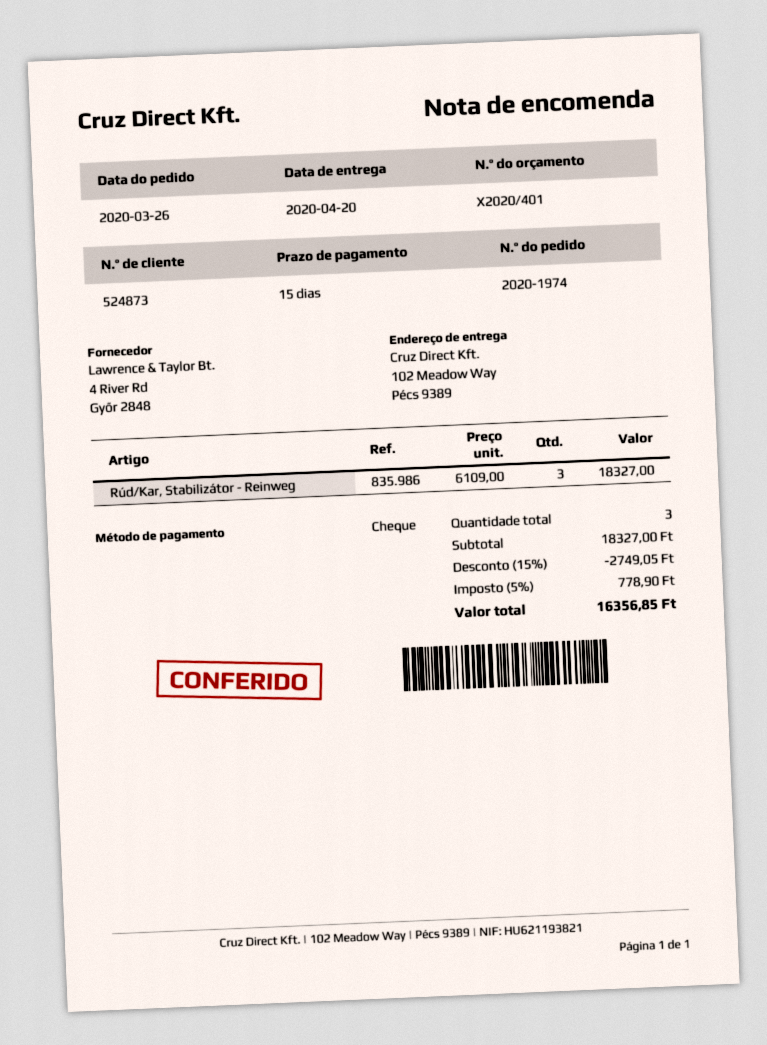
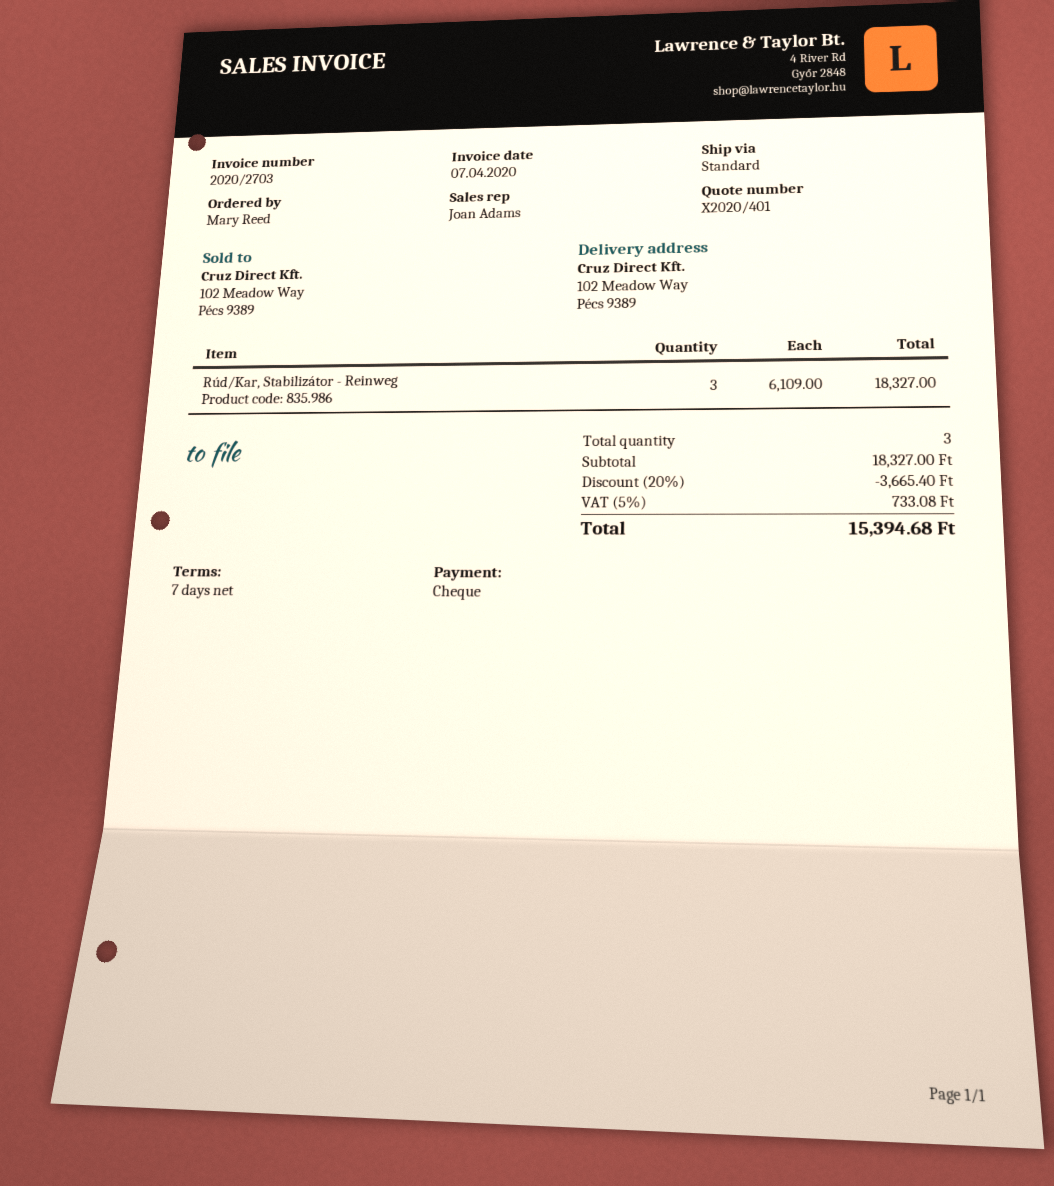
payment terms: 15 days -> 7 days
discount: 15% = 2749.05 -> 20% = 3665.40
tax: 5% = 778.90 -> 5% = 733.08
total: 16356.85 -> 15394.68

